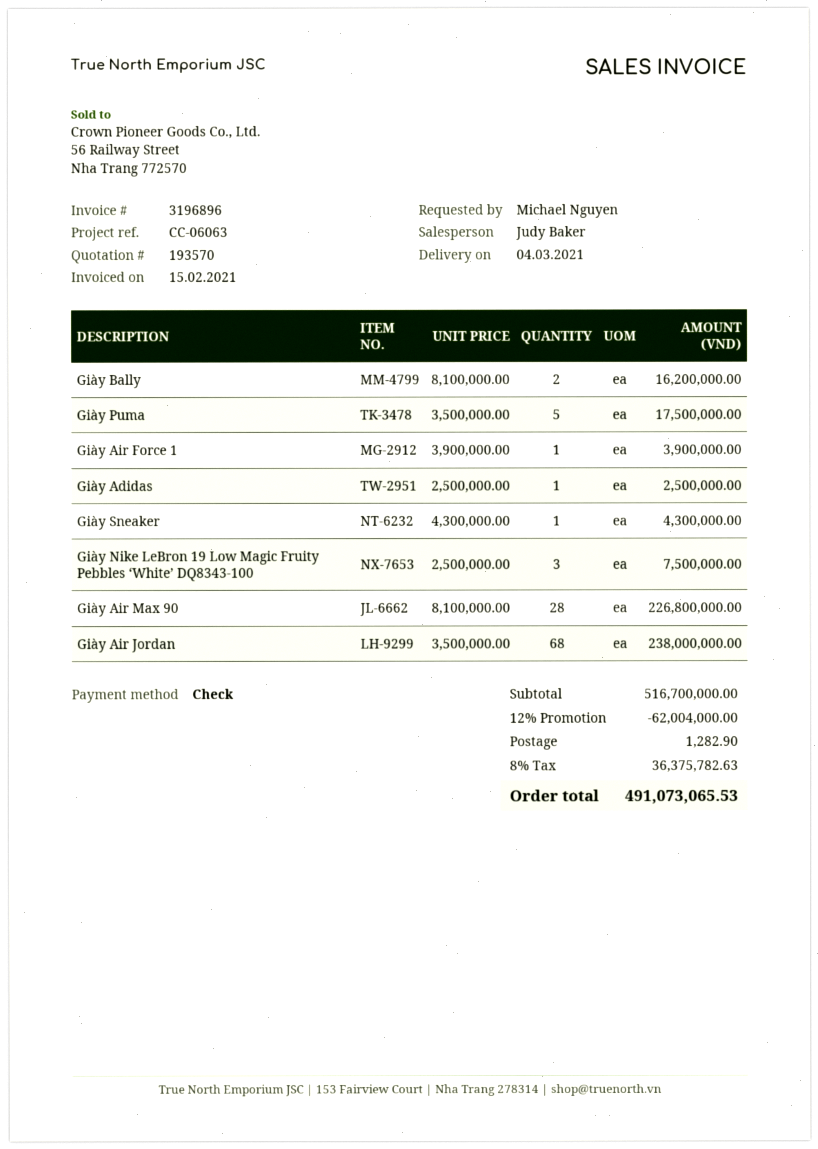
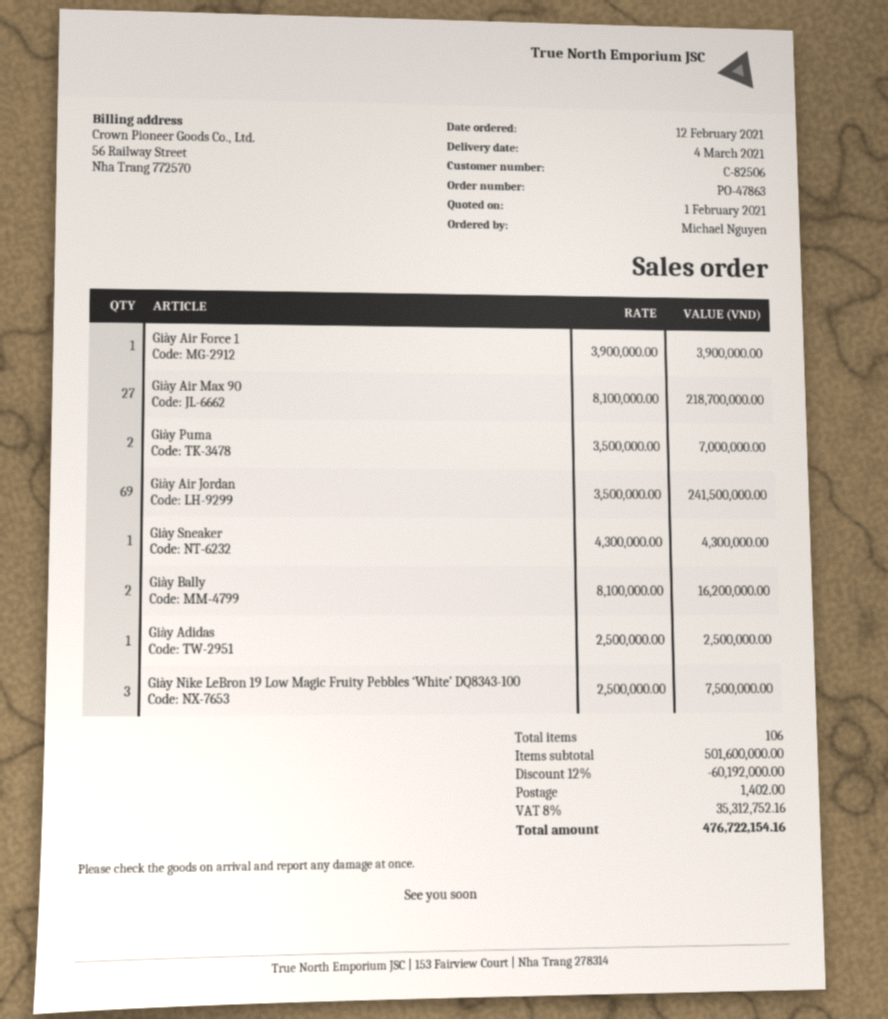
Giày Puma: 5 x 3500000.00 = 17500000.00 -> 2 x 3500000.00 = 7000000.00
Giày Air Max 90: 28 x 8100000.00 = 226800000.00 -> 27 x 8100000.00 = 218700000.00
Giày Air Jordan: 68 x 3500000.00 = 238000000.00 -> 69 x 3500000.00 = 241500000.00
subtotal: 516700000.00 -> 501600000.00
discount: 12% = 62004000.00 -> 12% = 60192000.00
shipping: 1282.90 -> 1402.00
tax: 8% = 36375782.63 -> 8% = 35312752.16
total: 491073065.53 -> 476722154.16

